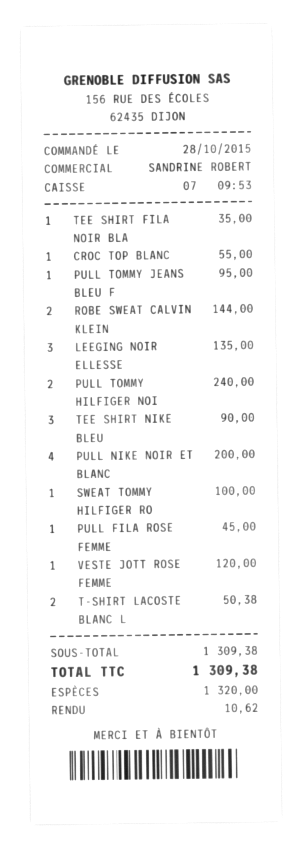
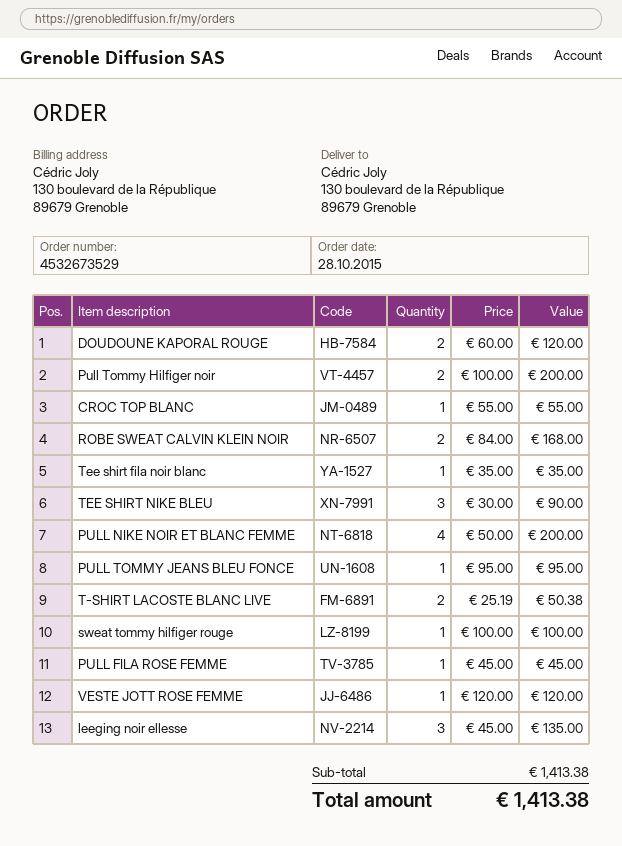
ROBE SWEAT CALVIN KLEIN: 2 for 144.00 -> 2 for 168.00
PULL TOMMY HILFIGER NOI: 2 for 240.00 -> 2 for 200.00
DOUDOUNE KAPORAL ROUGE: none -> 2 for 120.00
subtotal: 1309.38 -> 1413.38
total: 1309.38 -> 1413.38

